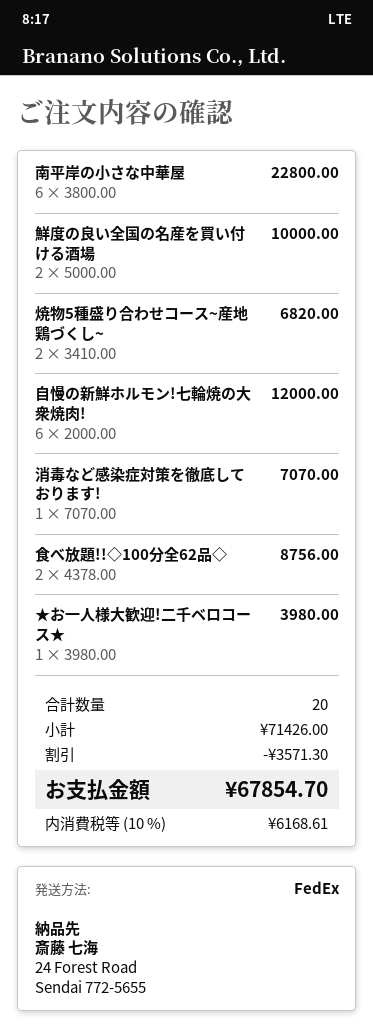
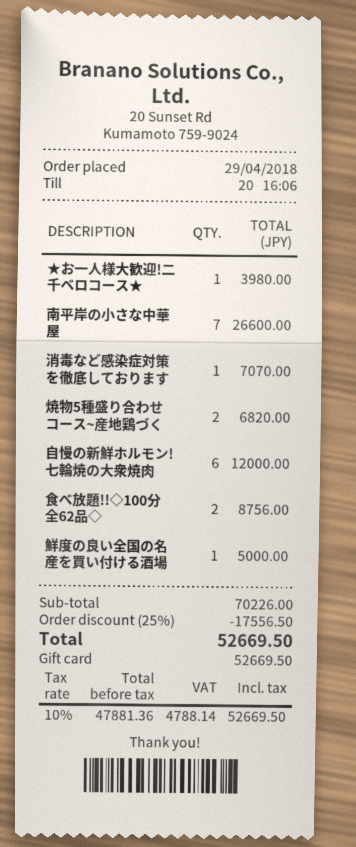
南平岸の小さな中華屋: 6 for 22800.00 -> 7 for 26600.00
鮮度の良い全国の名産を買い付ける酒場: 2 for 10000.00 -> 1 for 5000.00
subtotal: 71426.00 -> 70226.00
discount: 3571.30 -> 17556.50
tax: 10% = 6168.61 -> 10% = 4788.14
total: 67854.70 -> 52669.50

